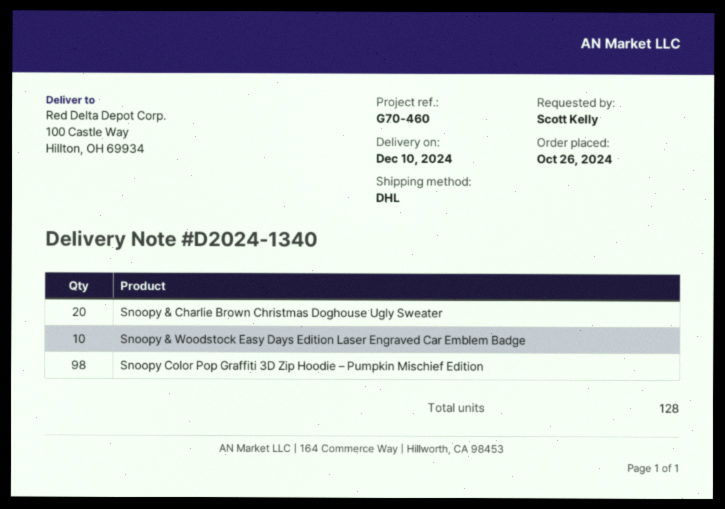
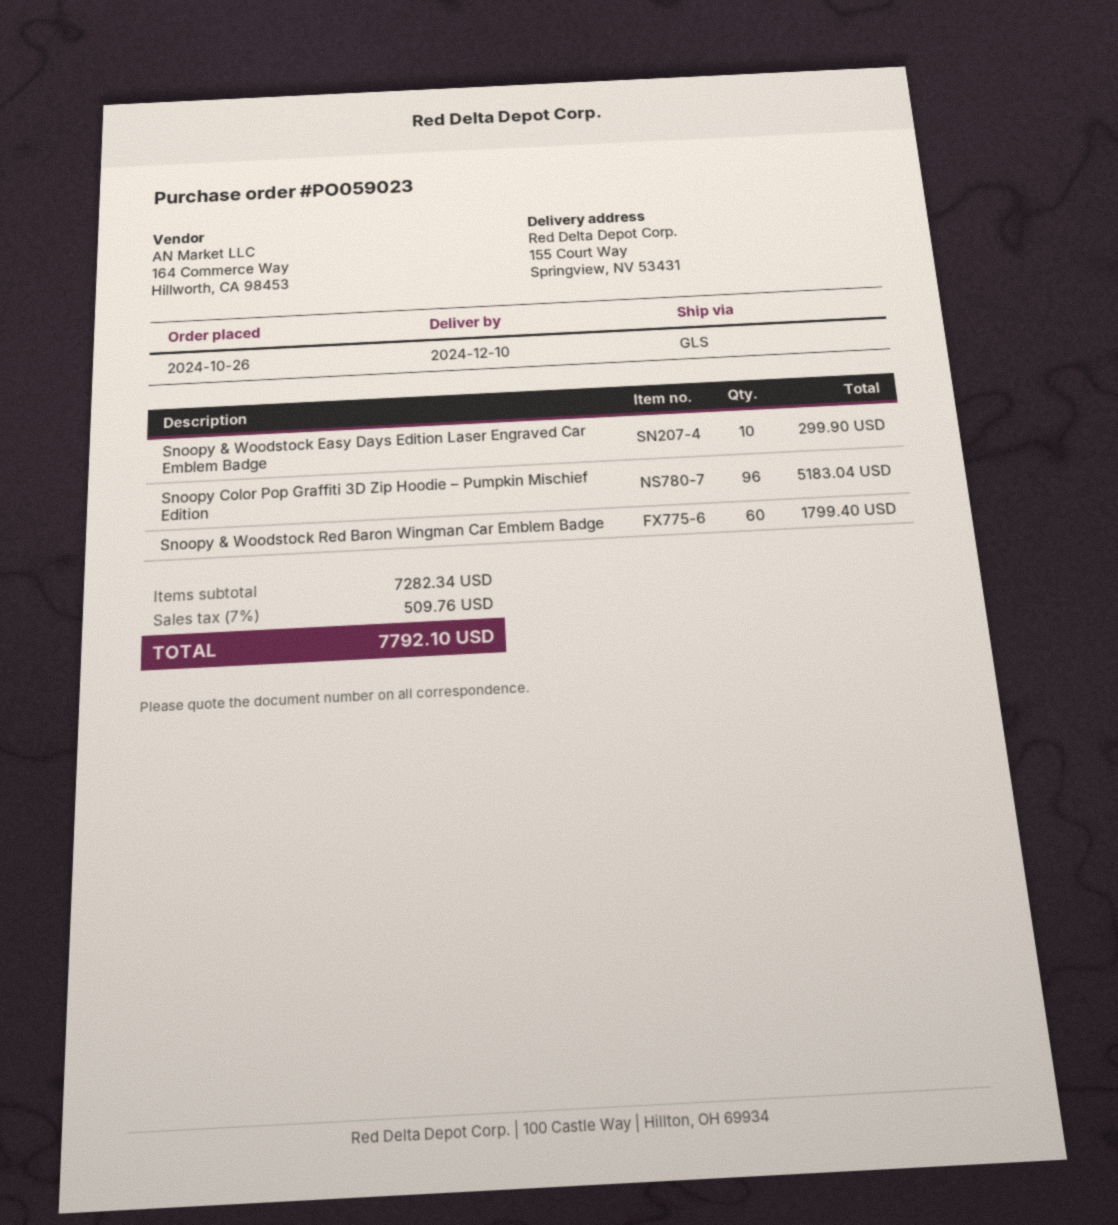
shipping method: DHL -> GLS
ship to: 100 Castle Way, Hillton, OH 69934 -> 155 Court Way, Springview, NV 53431
Snoopy & Charlie Brown Christmas Doghouse Ugly Sweater: 20 -> none
Snoopy Color Pop Graffiti 3D Zip Hoodie – Pumpkin Mischief Edition: 98 -> 96
Snoopy & Woodstock Red Baron Wingman Car Emblem Badge: none -> 60

